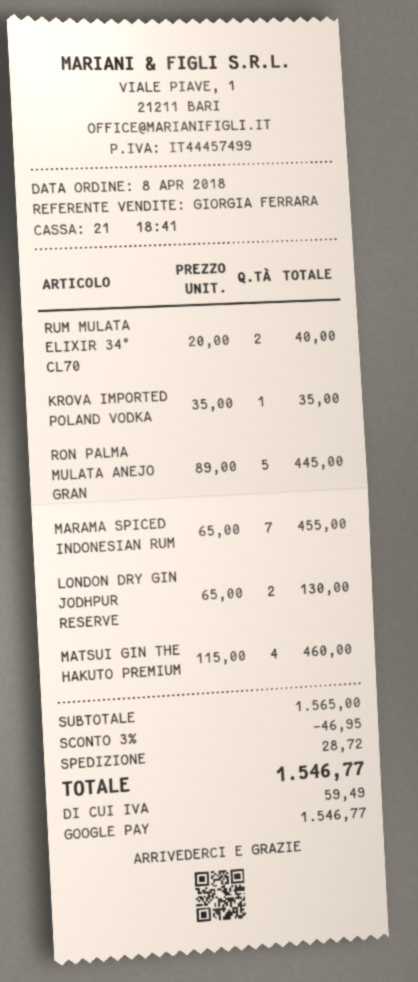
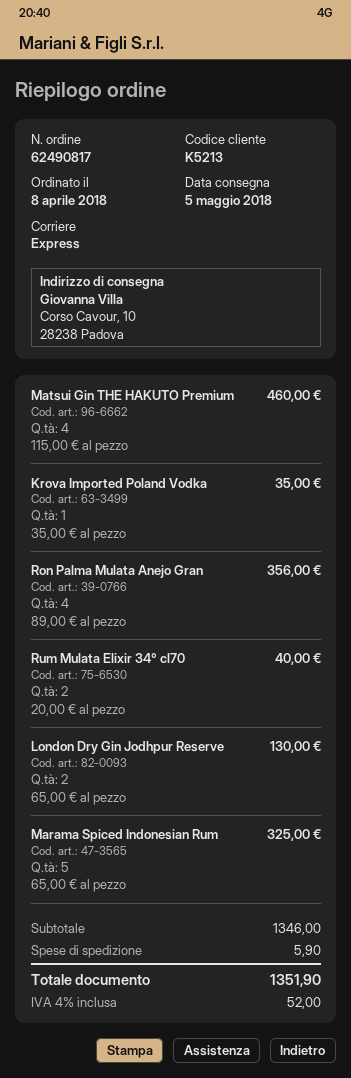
RON PALMA MULATA ANEJO GRAN: 5 x 89.00 = 445.00 -> 4 x 89.00 = 356.00
MARAMA SPICED INDONESIAN RUM: 7 x 65.00 = 455.00 -> 5 x 65.00 = 325.00
subtotal: 1565.00 -> 1346.00
discount: 3% = 46.95 -> none
shipping: 28.72 -> 5.90
tax: 59.49 -> 52.00
total: 1546.77 -> 1351.90

